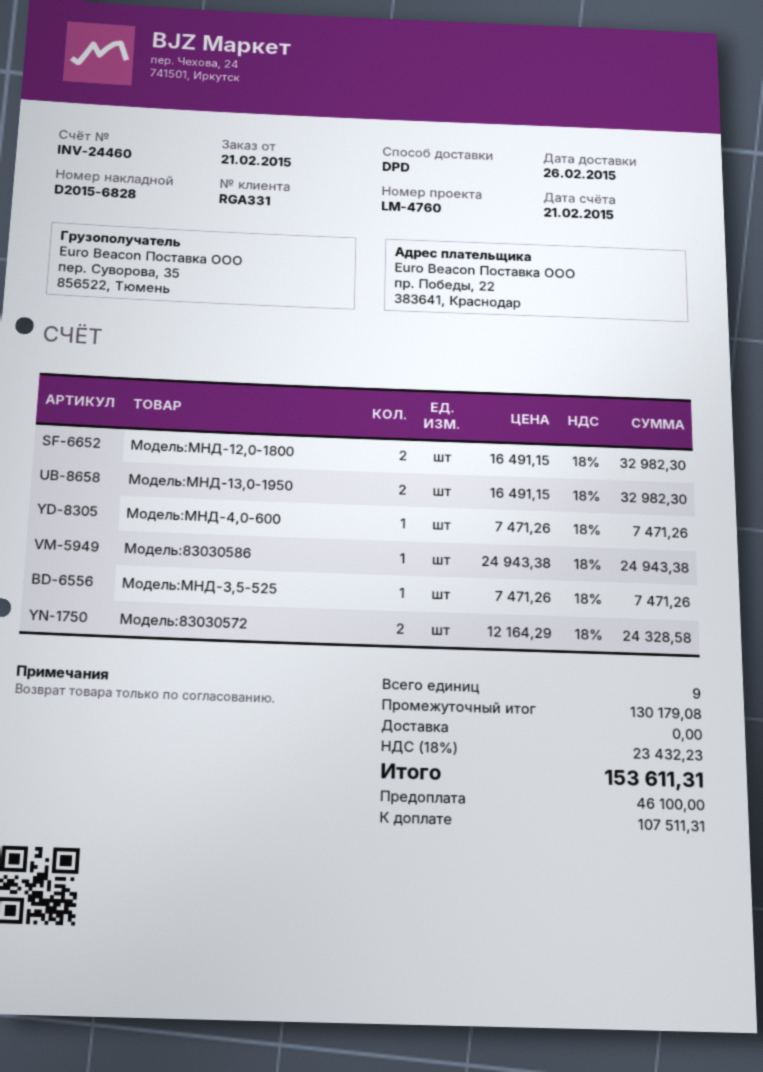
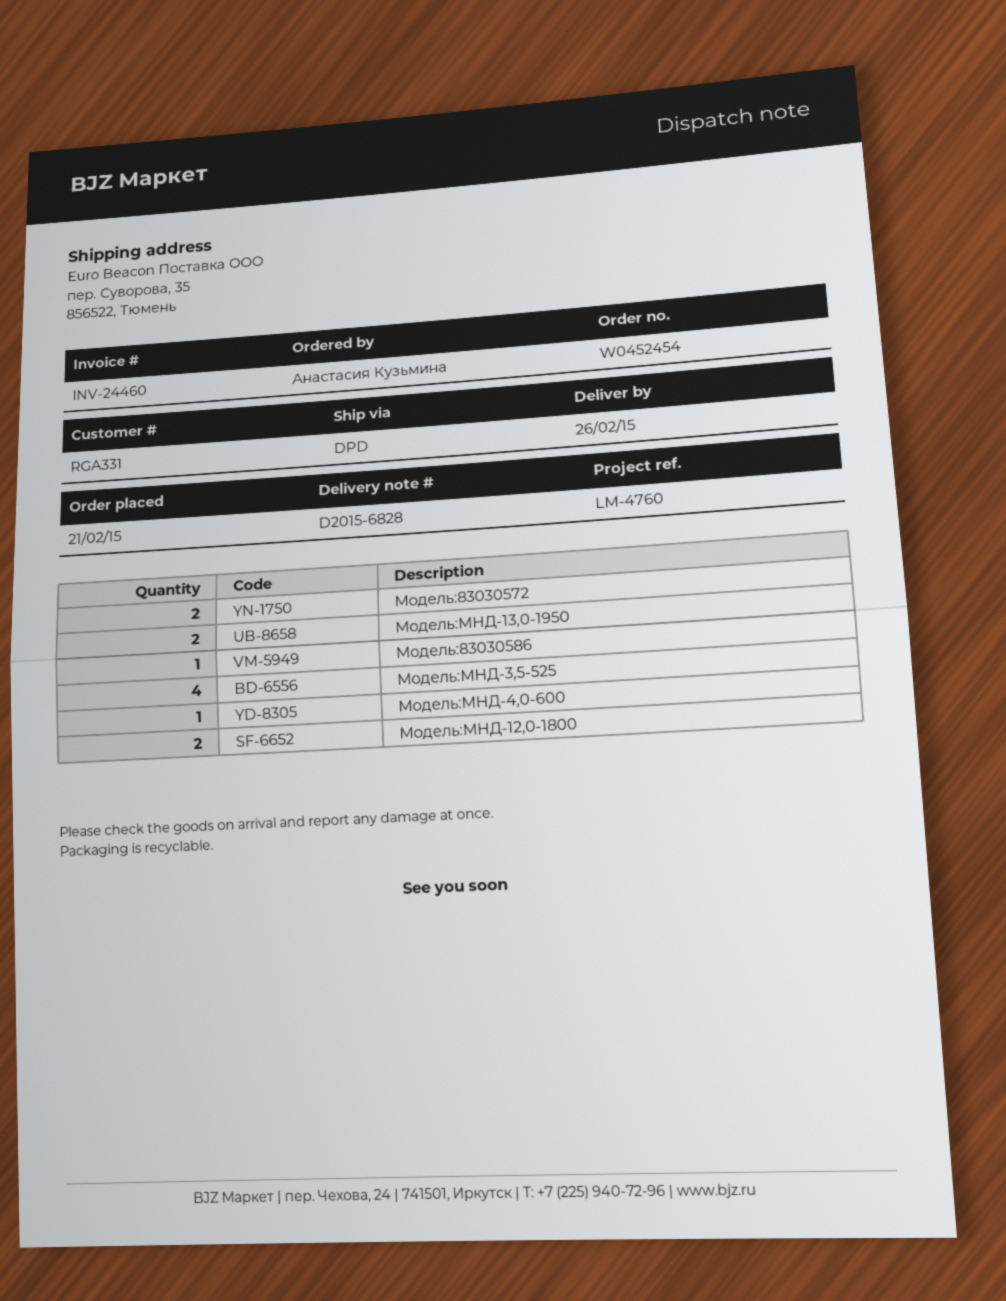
Модель:МНД-3,5-525: 1 -> 4

